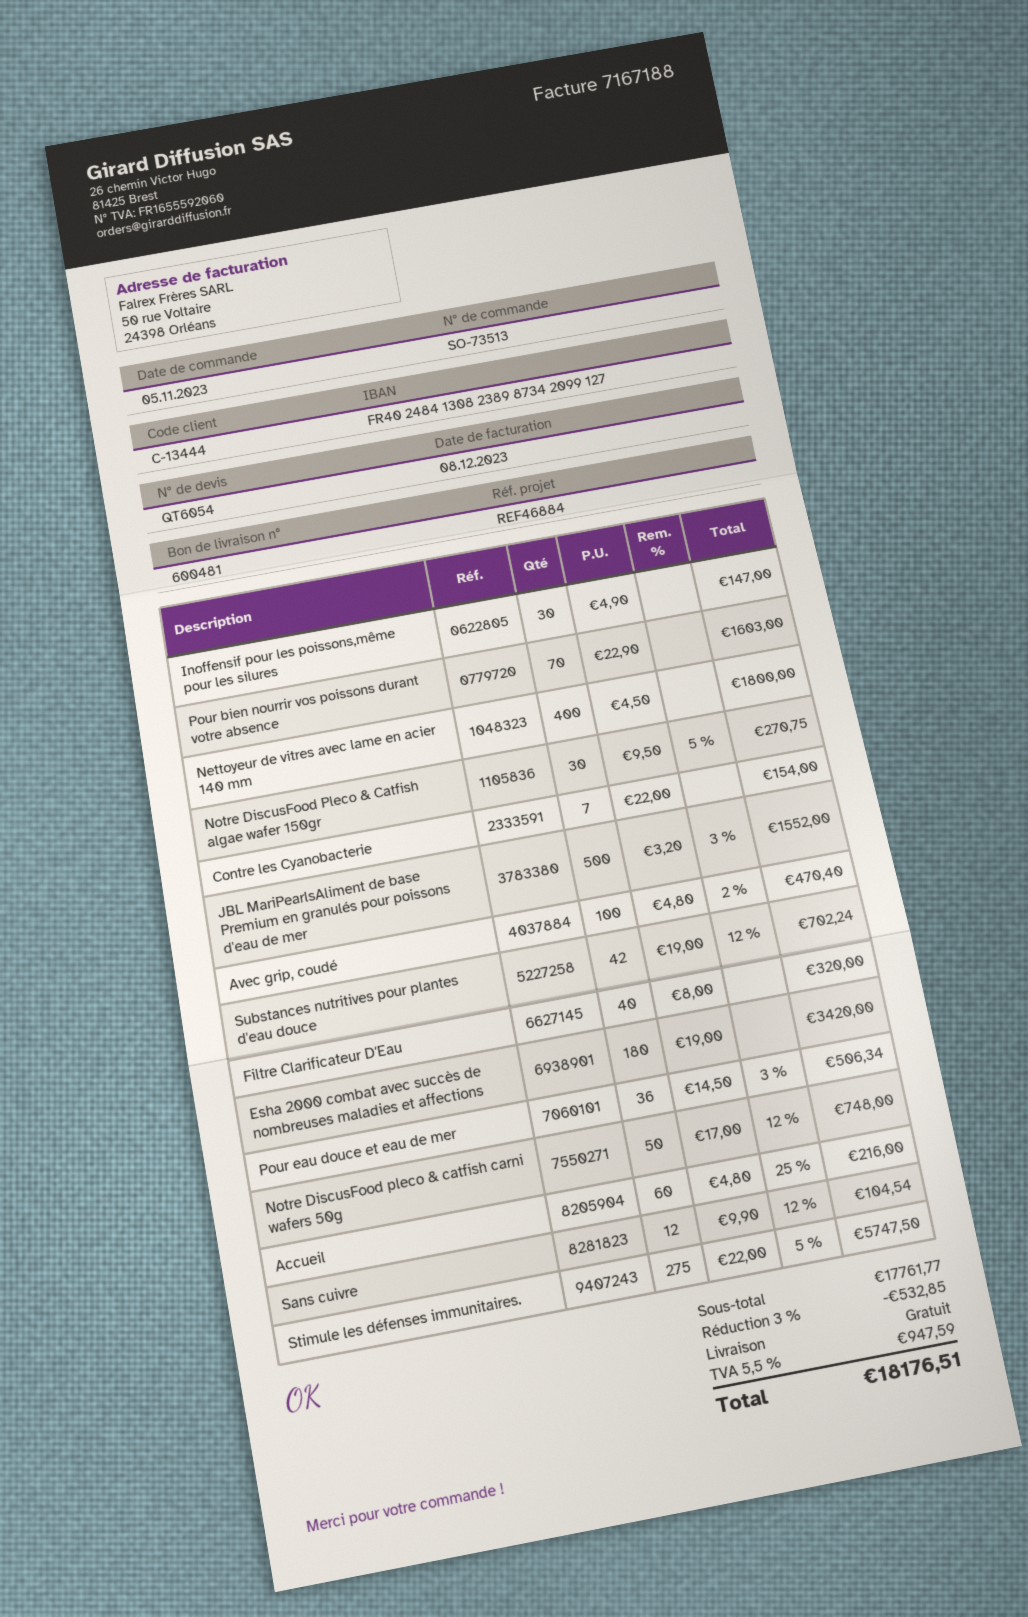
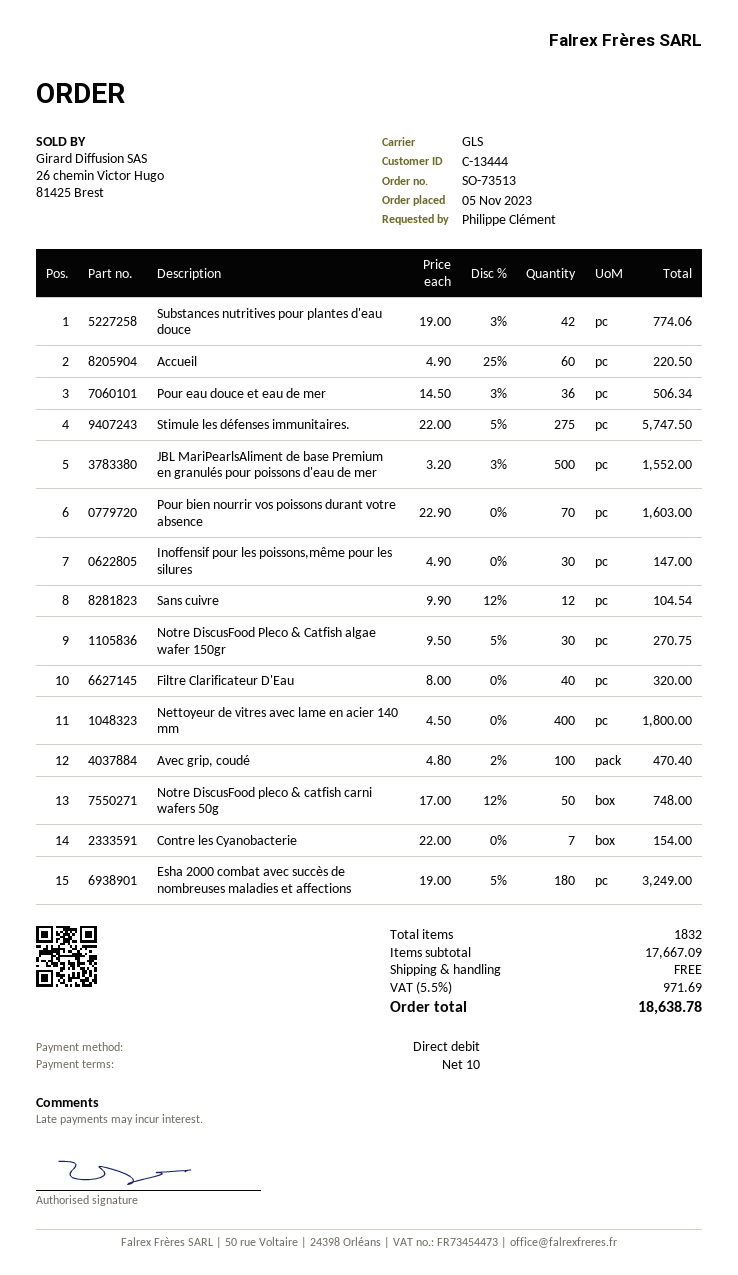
Substances nutritives pour plantes d'eau douce: 42 x 19.00 - 12% = 702.24 -> 42 x 19.00 - 3% = 774.06
Esha 2000 combat avec succès de nombreuses maladies et affections: 180 x 19.00 = 3420.00 -> 180 x 19.00 - 5% = 3249.00
Accueil: 60 x 4.80 - 25% = 216.00 -> 60 x 4.90 - 25% = 220.50
subtotal: 17761.77 -> 17667.09
discount: 3% = 532.85 -> none
tax: 5.5% = 947.59 -> 5.5% = 971.69
total: 18176.51 -> 18638.78

